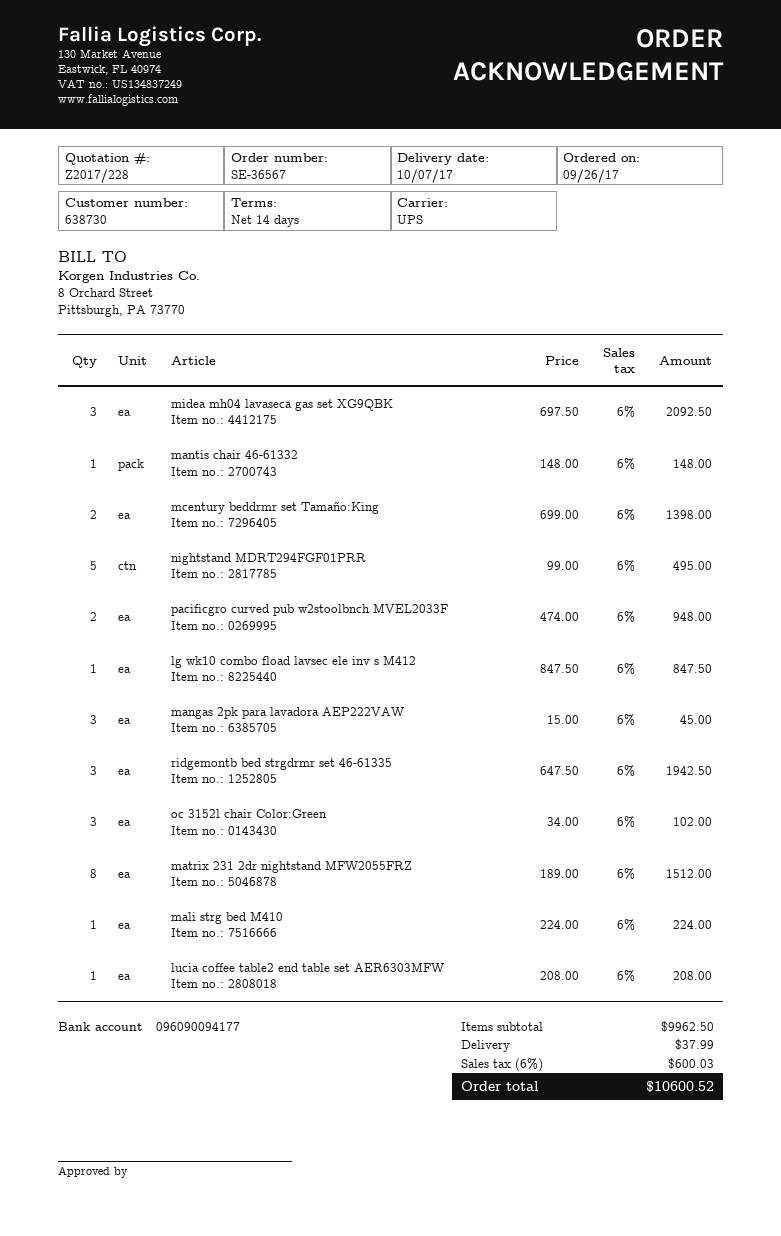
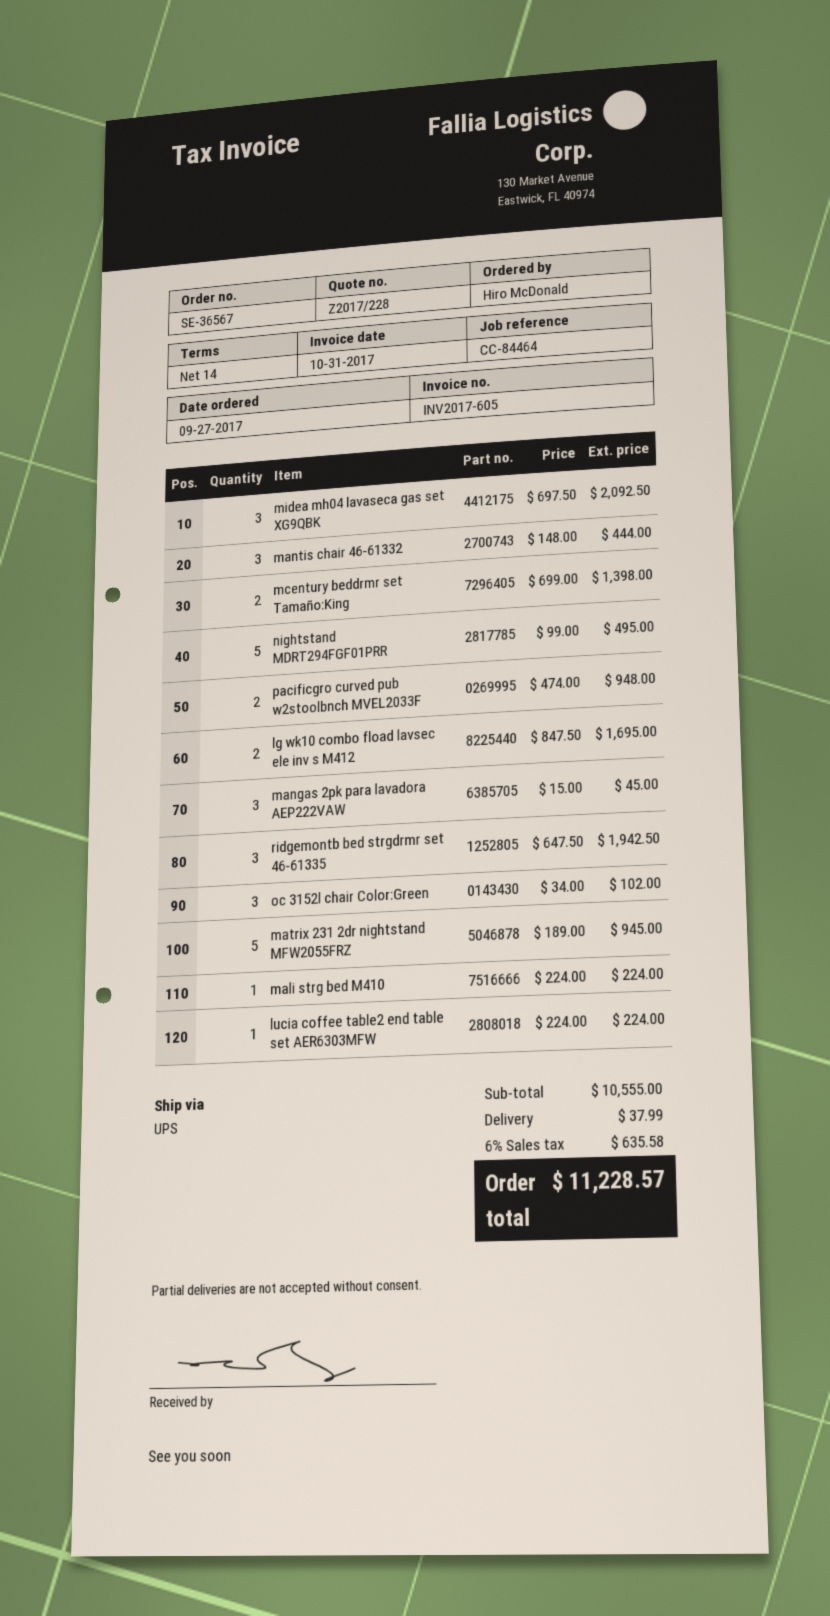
order date: 2017-09-26 -> 2017-09-27
mantis chair 46-61332: 1 x 148.00 = 148.00 -> 3 x 148.00 = 444.00
lg wk10 combo fload lavsec ele inv s M412: 1 x 847.50 = 847.50 -> 2 x 847.50 = 1695.00
matrix 231 2dr nightstand MFW2055FRZ: 8 x 189.00 = 1512.00 -> 5 x 189.00 = 945.00
lucia coffee table2 end table set AER6303MFW: 1 x 208.00 = 208.00 -> 1 x 224.00 = 224.00
subtotal: 9962.50 -> 10555.00
tax: 6% = 600.03 -> 6% = 635.58
total: 10600.52 -> 11228.57

